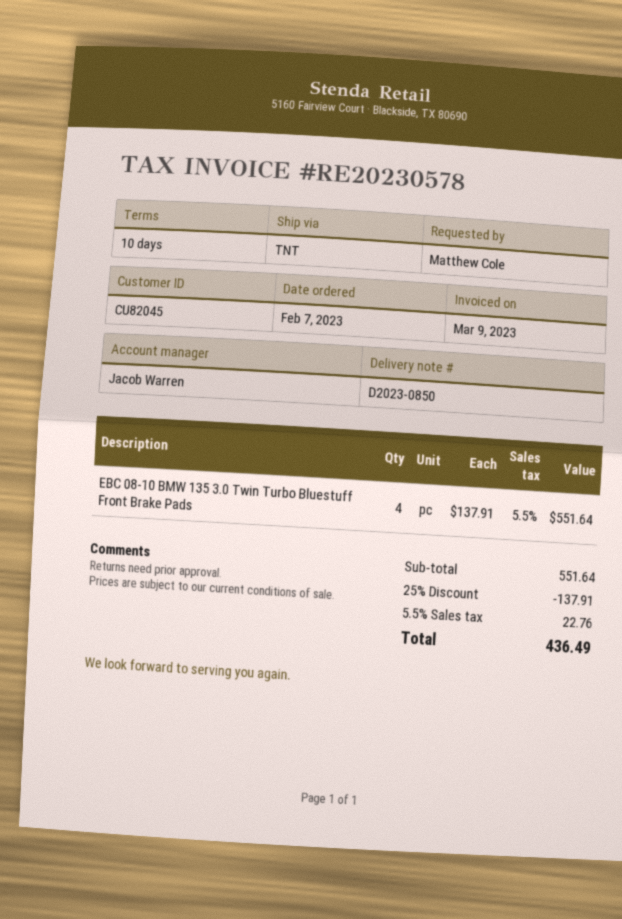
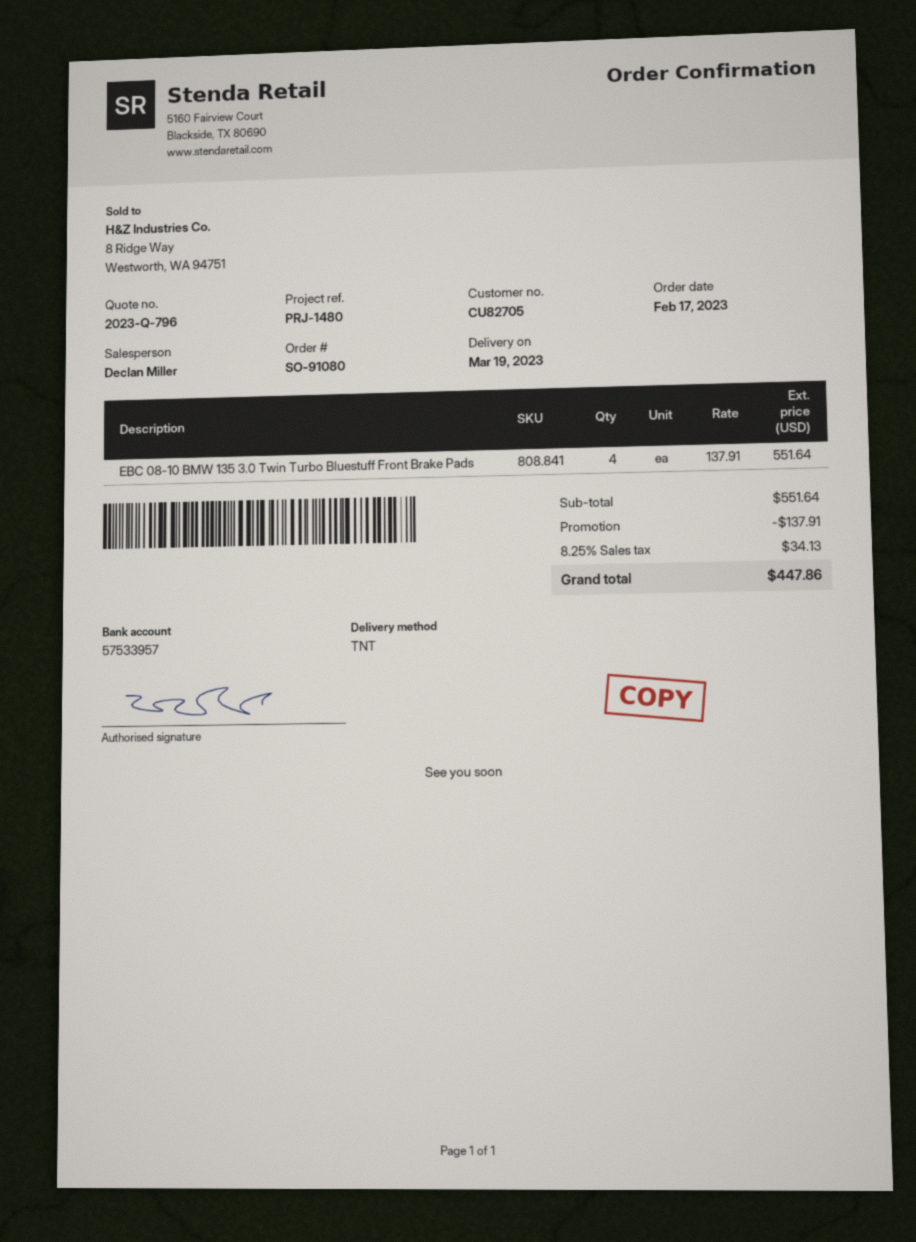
order date: 2023-02-07 -> 2023-02-17
customer number: CU82045 -> CU82705
sales rep: Jacob Warren -> Declan Miller
tax: 5.5% = 22.76 -> 8.25% = 34.13
total: 436.49 -> 447.86

